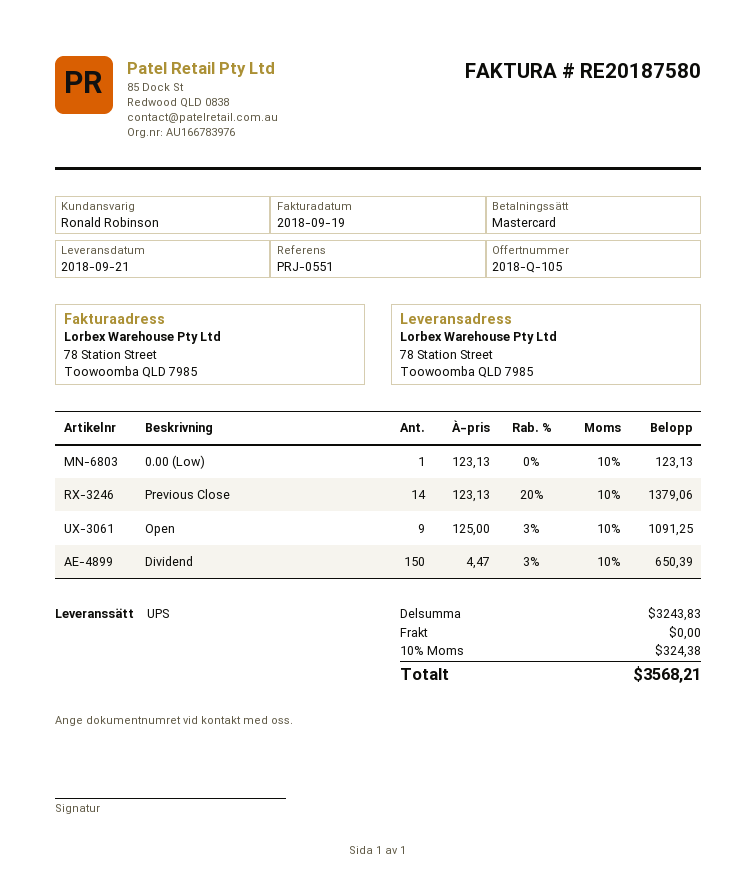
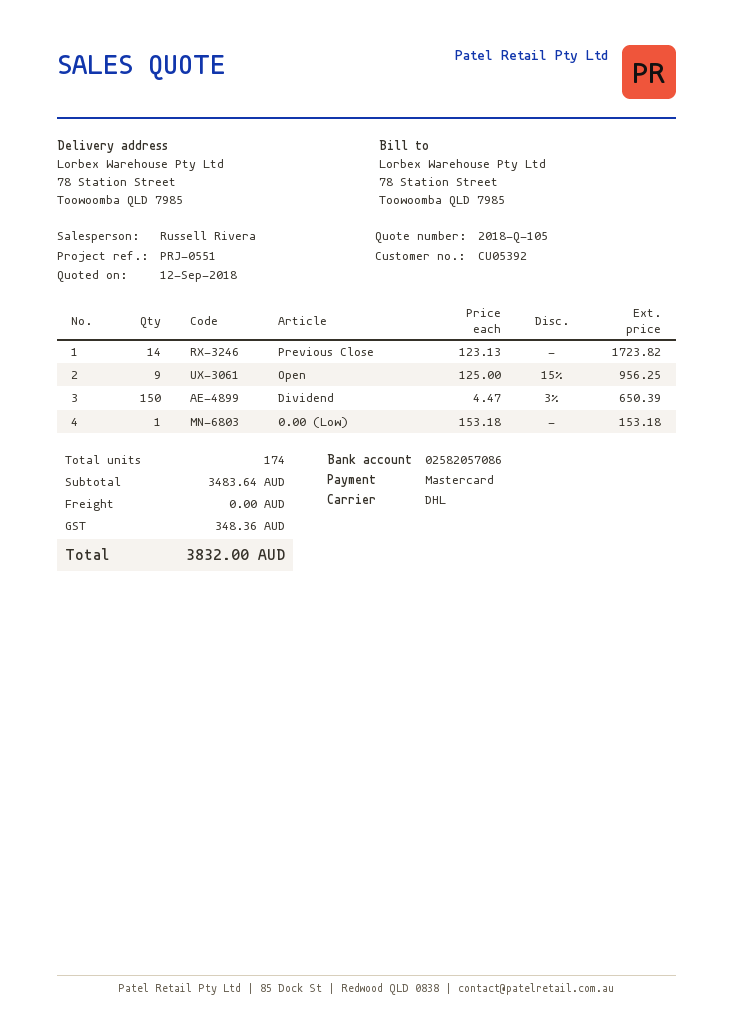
sales rep: Ronald Robinson -> Russell Rivera
shipping method: UPS -> DHL
0.00 (Low): 1 x 123.13 = 123.13 -> 1 x 153.18 = 153.18
Previous Close: 14 x 123.13 - 20% = 1379.06 -> 14 x 123.13 = 1723.82
Open: 9 x 125.00 - 3% = 1091.25 -> 9 x 125.00 - 15% = 956.25
subtotal: 3243.83 -> 3483.64
tax: 324.38 -> 348.36
total: 3568.21 -> 3832.00

